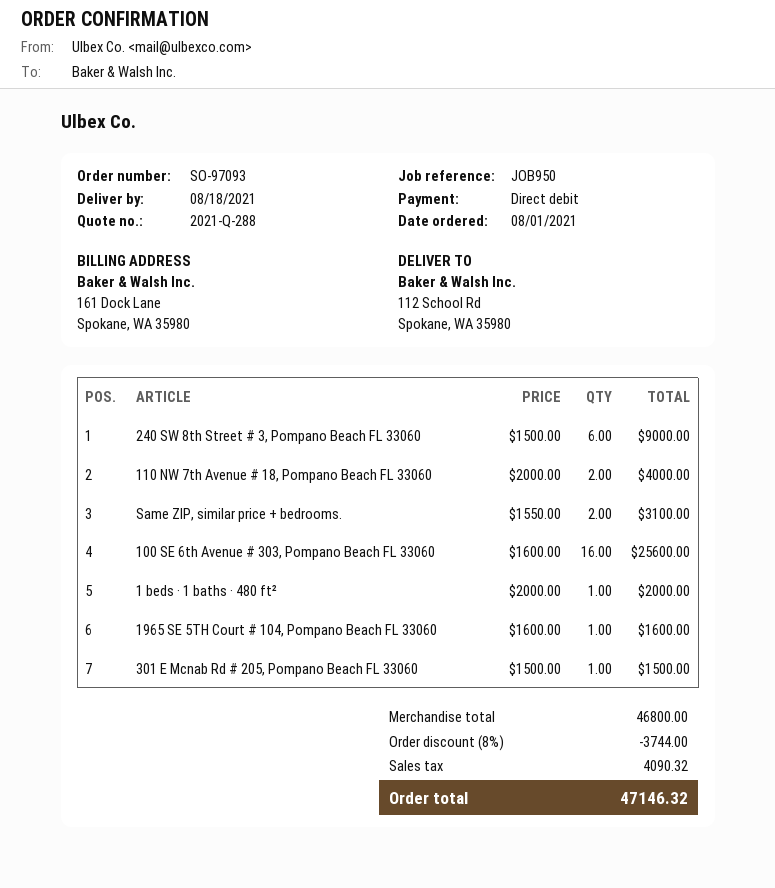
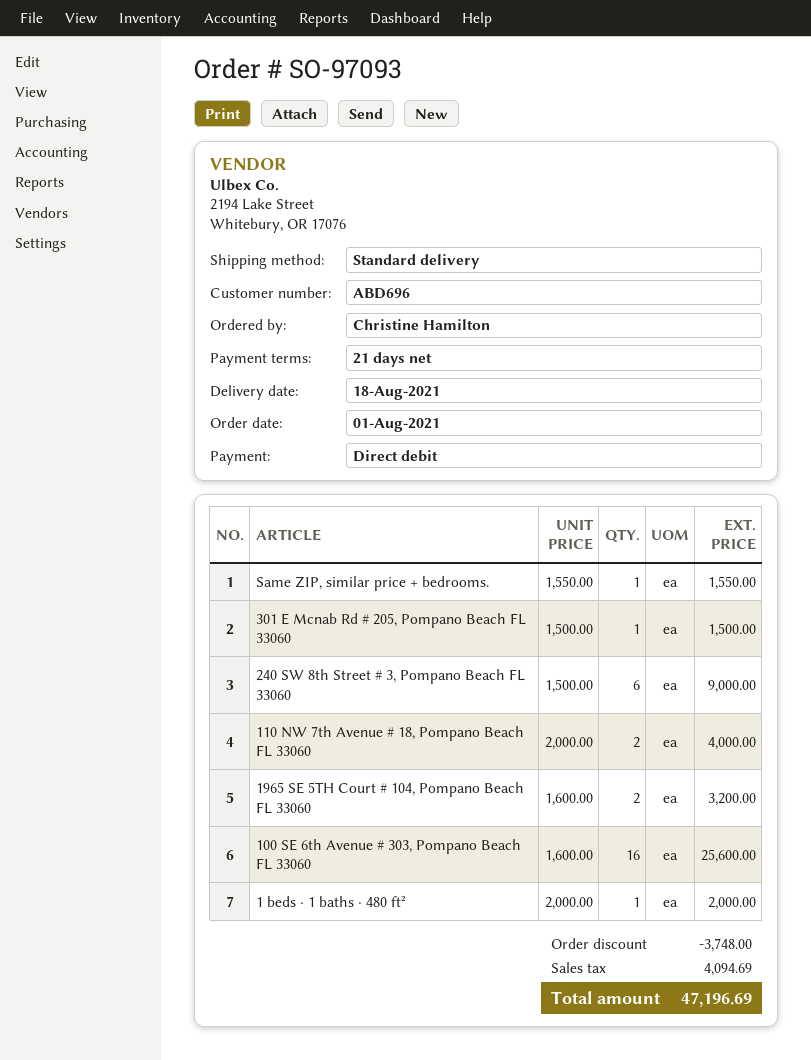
Same ZIP, similar price + bedrooms.: 2 x 1550.00 = 3100.00 -> 1 x 1550.00 = 1550.00
1965 SE 5TH Court # 104, Pompano Beach FL 33060: 1 x 1600.00 = 1600.00 -> 2 x 1600.00 = 3200.00
discount: 3744.00 -> 3748.00
tax: 4090.32 -> 4094.69
total: 47146.32 -> 47196.69

